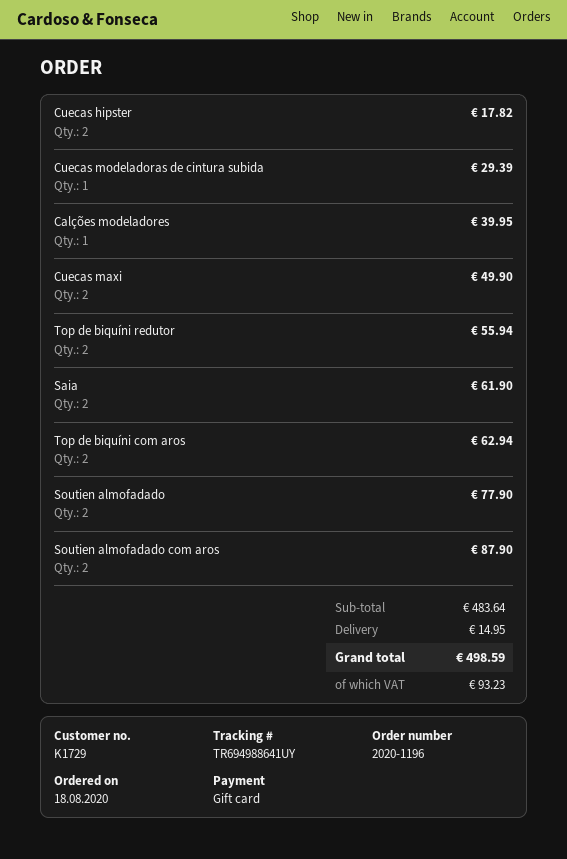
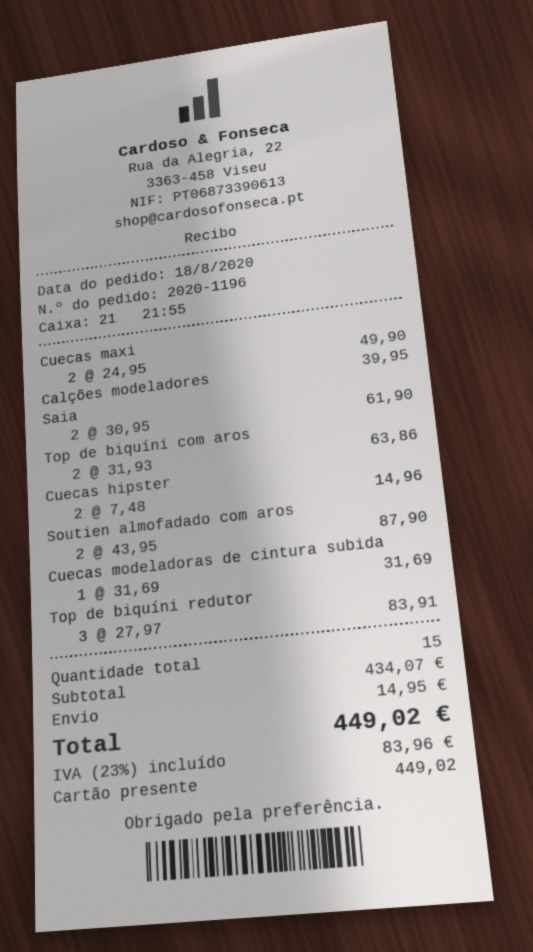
Cuecas hipster: 2 for 17.82 -> 2 for 14.96
Cuecas modeladoras de cintura subida: 1 for 29.39 -> 1 for 31.69
Top de biquíni redutor: 2 for 55.94 -> 3 for 83.91
Top de biquíni com aros: 2 for 62.94 -> 2 for 63.86
Soutien almofadado: 2 for 77.90 -> none
subtotal: 483.64 -> 434.07
tax: 93.23 -> 83.96
total: 498.59 -> 449.02

